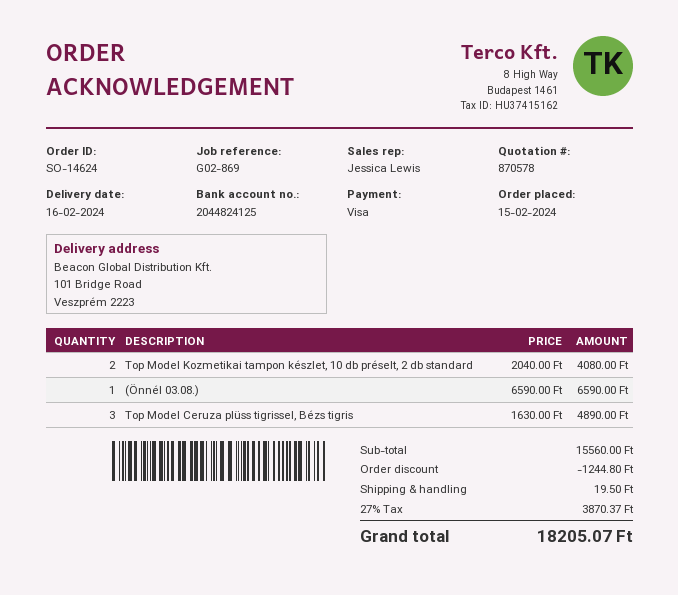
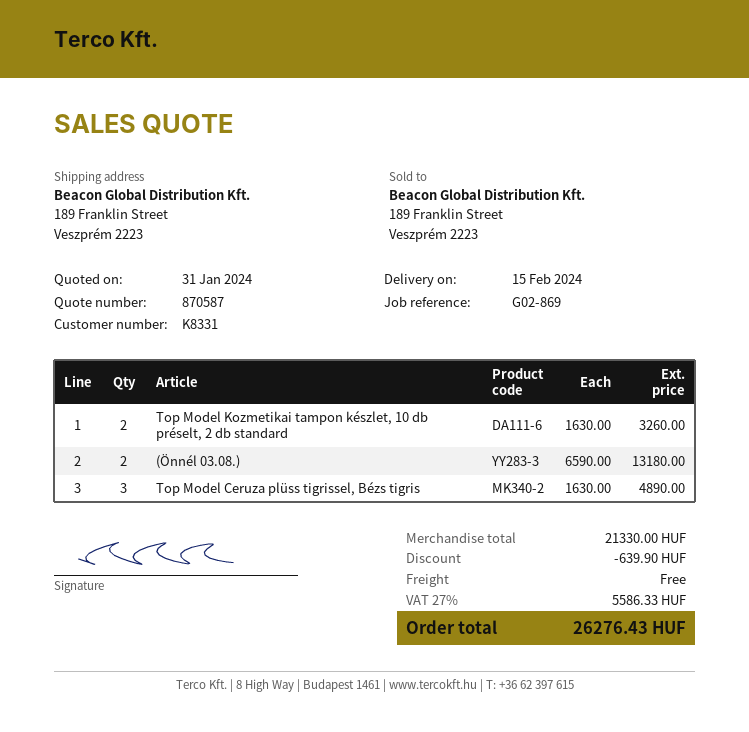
quote number: 870578 -> 870587
delivery date: 2024-02-16 -> 2024-02-15
ship to: 101 Bridge Road, Veszprém 2223 -> 189 Franklin Street, Veszprém 2223
Top Model Kozmetikai tampon készlet, 10 db préselt, 2 db standard: 2 x 2040.00 = 4080.00 -> 2 x 1630.00 = 3260.00
(Önnél 03.08.): 1 x 6590.00 = 6590.00 -> 2 x 6590.00 = 13180.00
subtotal: 15560.00 -> 21330.00
discount: 1244.80 -> 639.90
shipping: 19.50 -> 0.00
tax: 27% = 3870.37 -> 27% = 5586.33
total: 18205.07 -> 26276.43

